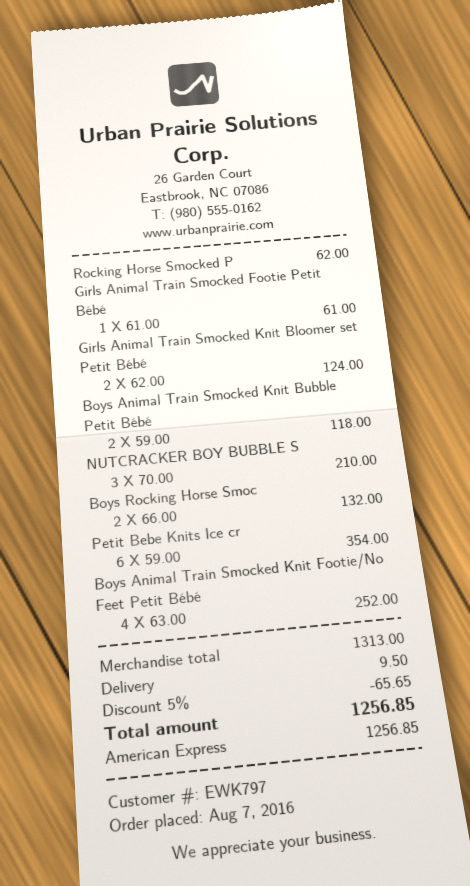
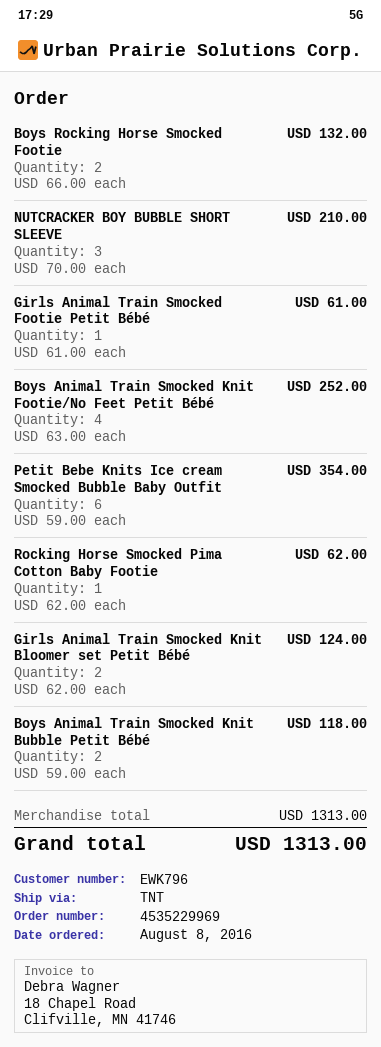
order date: 2016-08-07 -> 2016-08-08
customer number: EWK797 -> EWK796
discount: 5% = 65.65 -> none
shipping: 9.50 -> none
total: 1256.85 -> 1313.00

